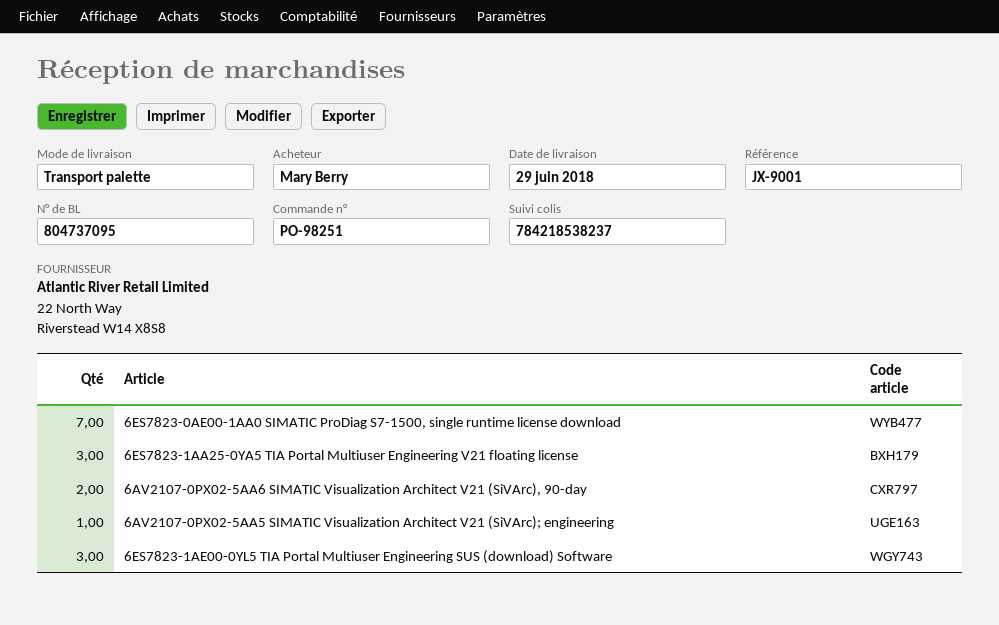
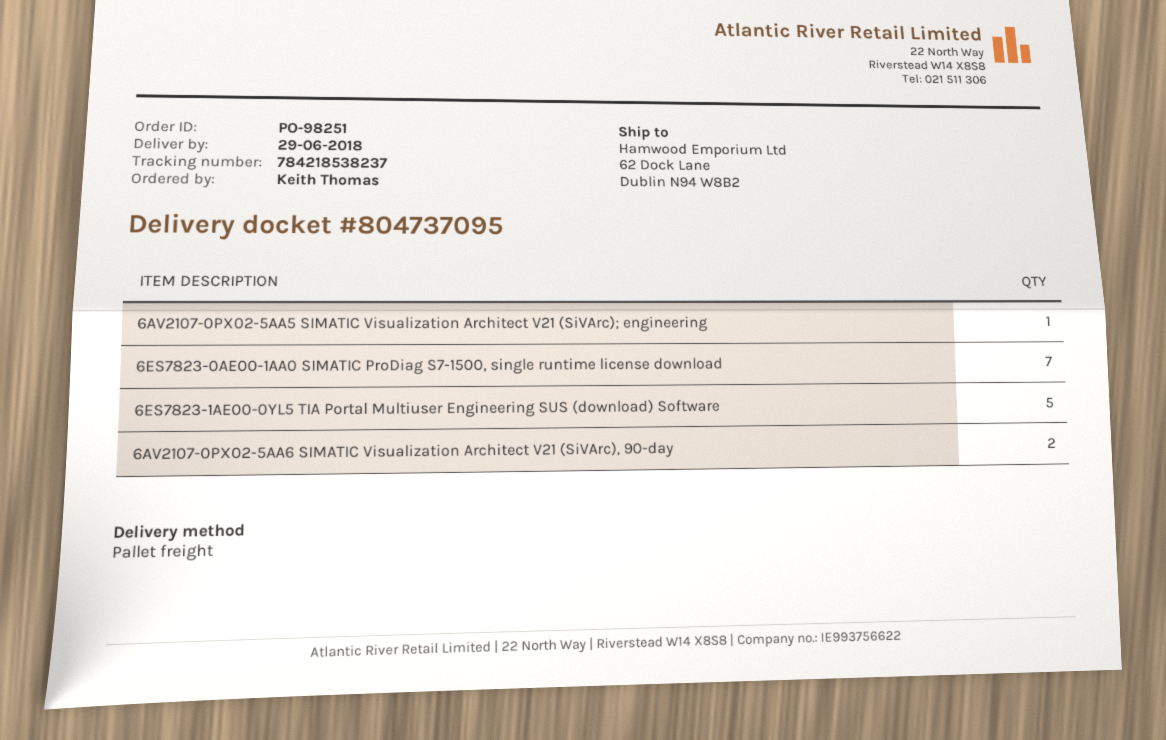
ordered by: Mary Berry -> Keith Thomas
6ES7823-1AA25-0YA5 TIA Portal Multiuser Engineering V21 floating license: 3 -> none
6ES7823-1AE00-0YL5 TIA Portal Multiuser Engineering SUS (download) Software: 3 -> 5

